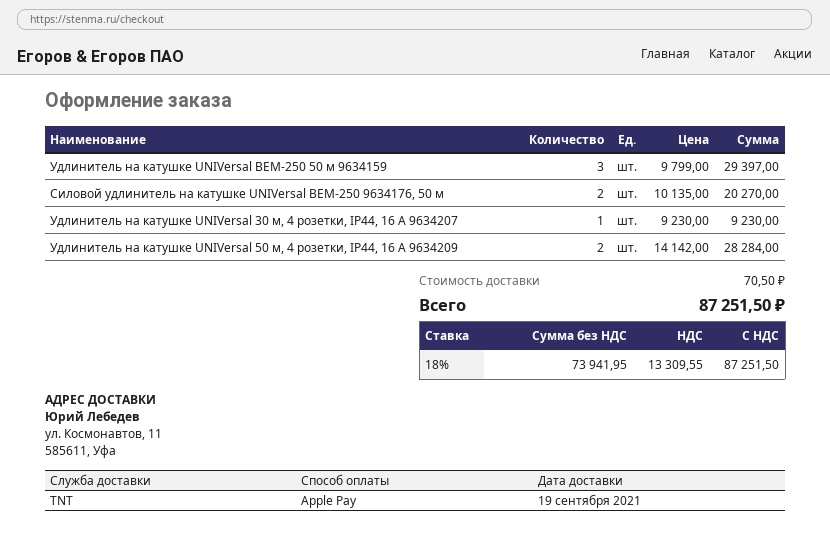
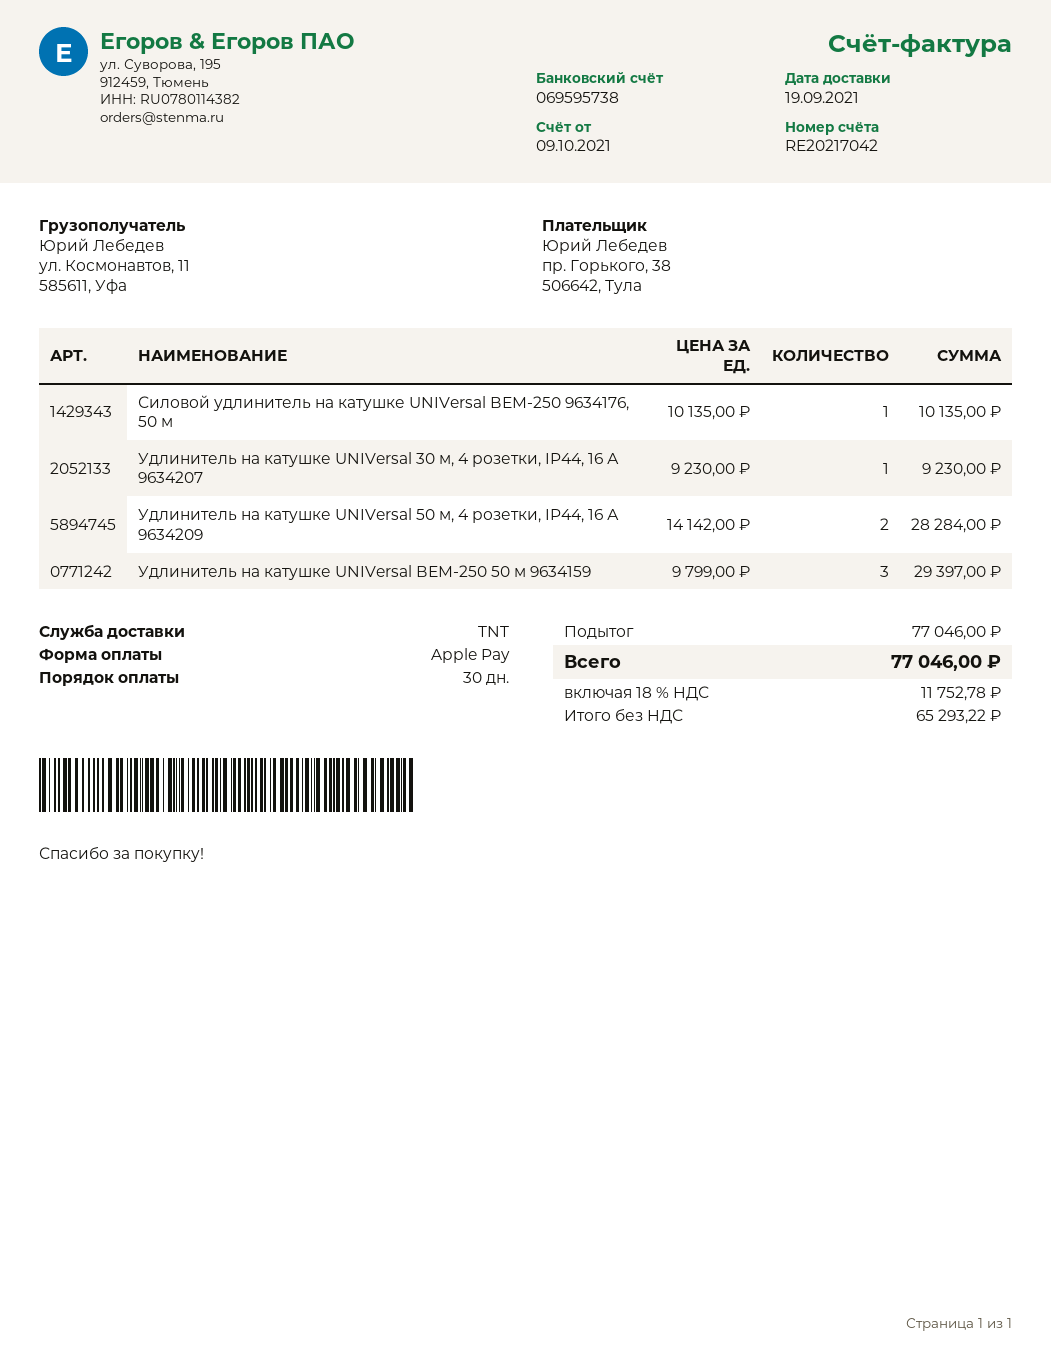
Силовой удлинитель на катушке UNIVersal ВЕМ-250 9634176, 50 м: 2 x 10135.00 = 20270.00 -> 1 x 10135.00 = 10135.00
shipping: 70.50 -> none
net: 73941.95 -> 65293.22
tax: 18% = 13309.55 -> 18% = 11752.78
total: 87251.50 -> 77046.00

